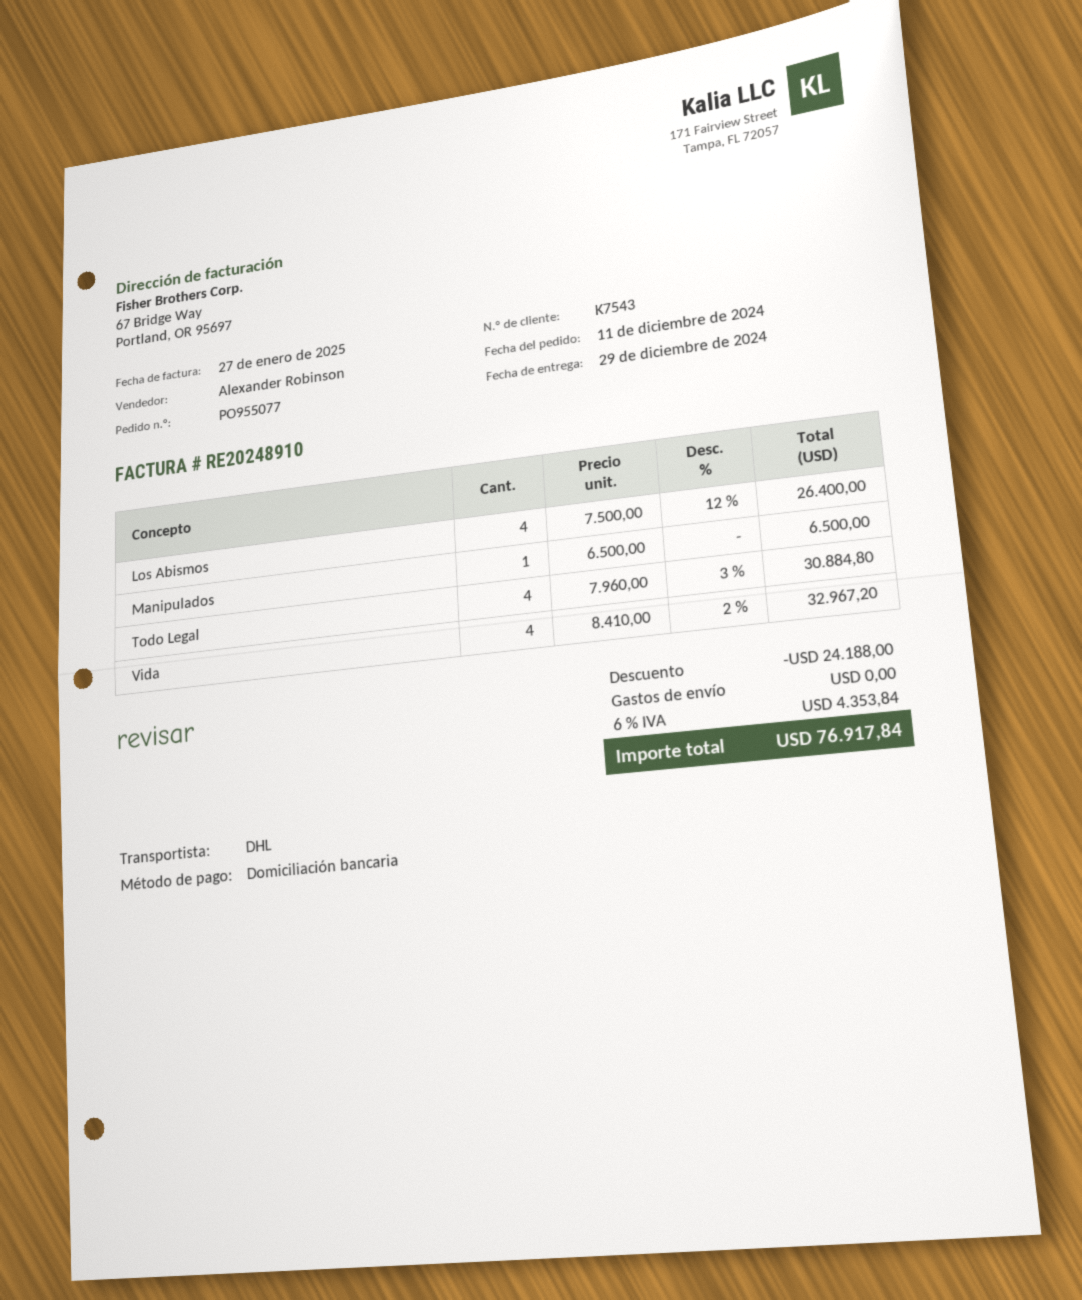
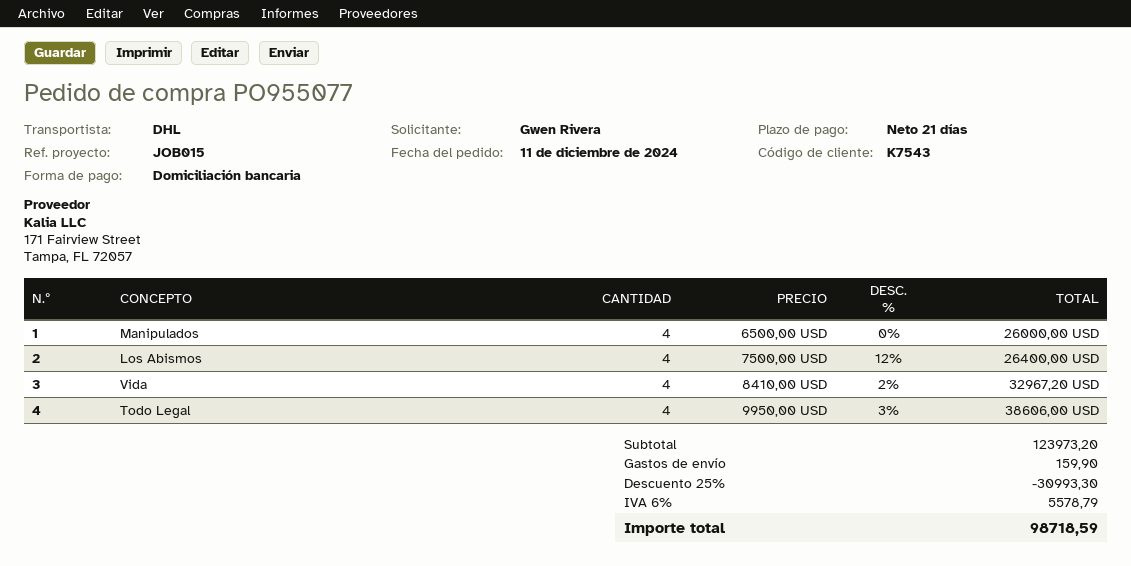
Manipulados: 1 x 6500.00 = 6500.00 -> 4 x 6500.00 = 26000.00
Todo Legal: 4 x 7960.00 - 3% = 30884.80 -> 4 x 9950.00 - 3% = 38606.00
discount: 24188.00 -> 30993.30
shipping: 0.00 -> 159.90
tax: 6% = 4353.84 -> 6% = 5578.79
total: 76917.84 -> 98718.59

